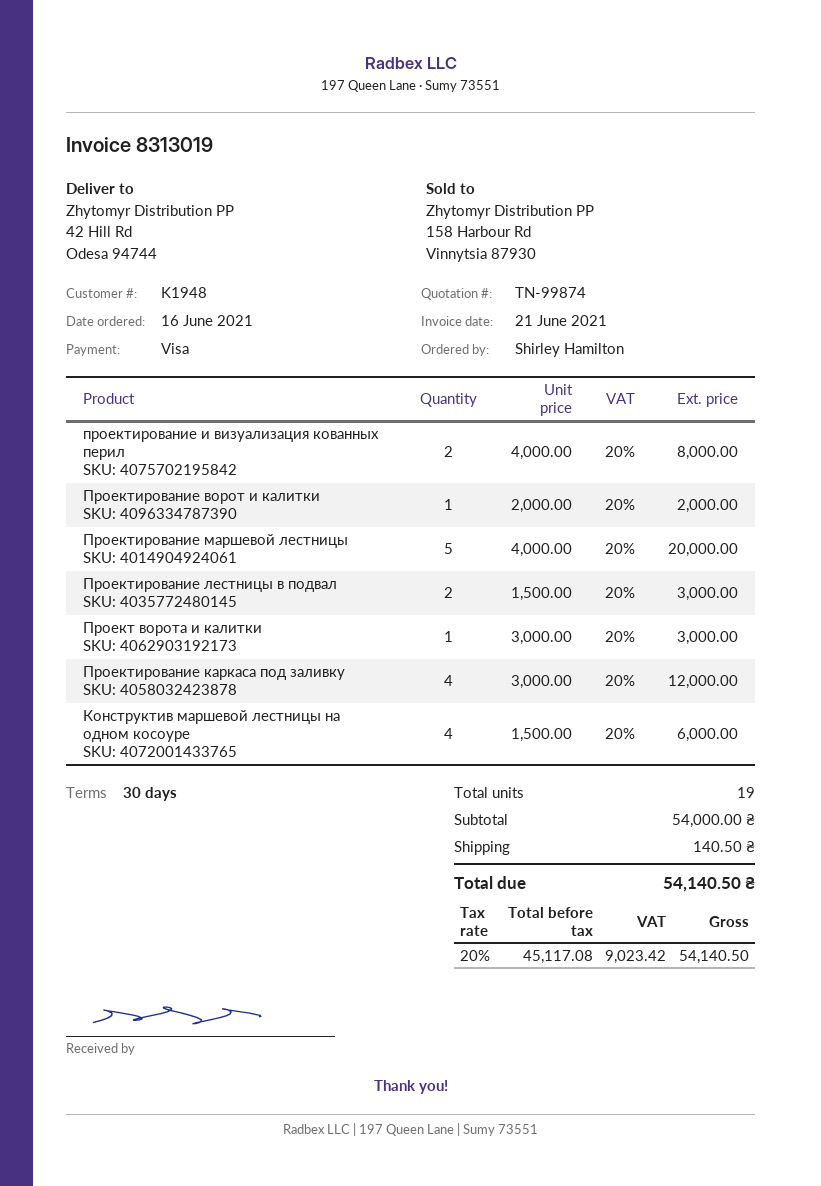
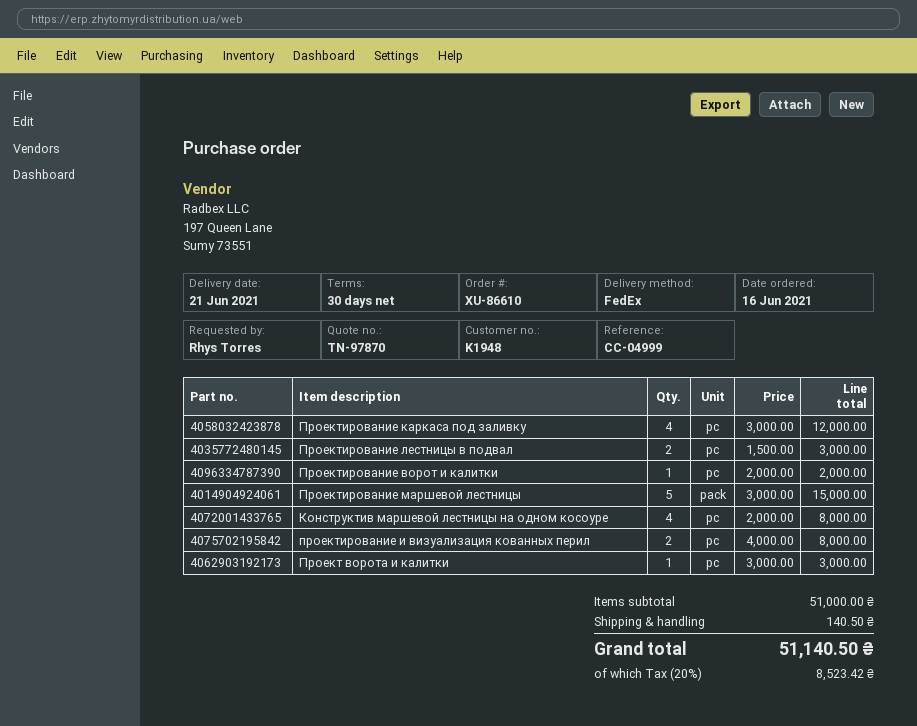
quote number: TN-99874 -> TN-97870
ordered by: Shirley Hamilton -> Rhys Torres
Проектирование маршевой лестницы: 5 x 4000.00 = 20000.00 -> 5 x 3000.00 = 15000.00
Конструктив маршевой лестницы на одном косоуре: 4 x 1500.00 = 6000.00 -> 4 x 2000.00 = 8000.00
subtotal: 54000.00 -> 51000.00
tax: 20% = 9023.42 -> 20% = 8523.42
total: 54140.50 -> 51140.50

